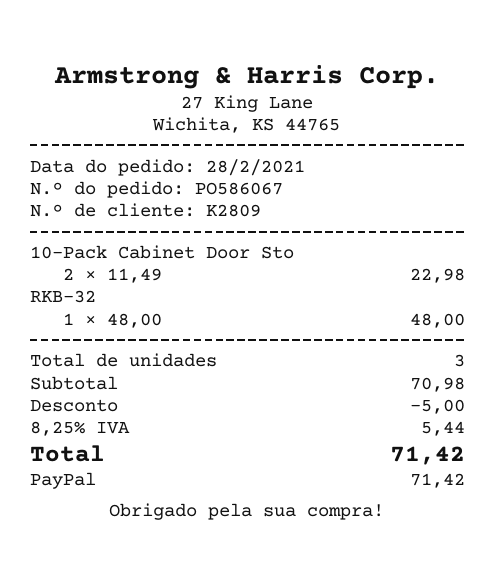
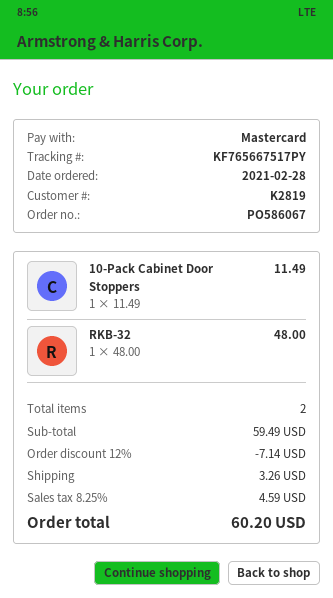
customer number: K2809 -> K2819
payment method: PayPal -> Mastercard
10-Pack Cabinet Door Sto: 2 x 11.49 = 22.98 -> 1 x 11.49 = 11.49
total quantity: 3 -> 2
subtotal: 70.98 -> 59.49
discount: 5.00 -> 7.14
shipping: none -> 3.26
tax: 8.25% = 5.44 -> 8.25% = 4.59
total: 71.42 -> 60.20

